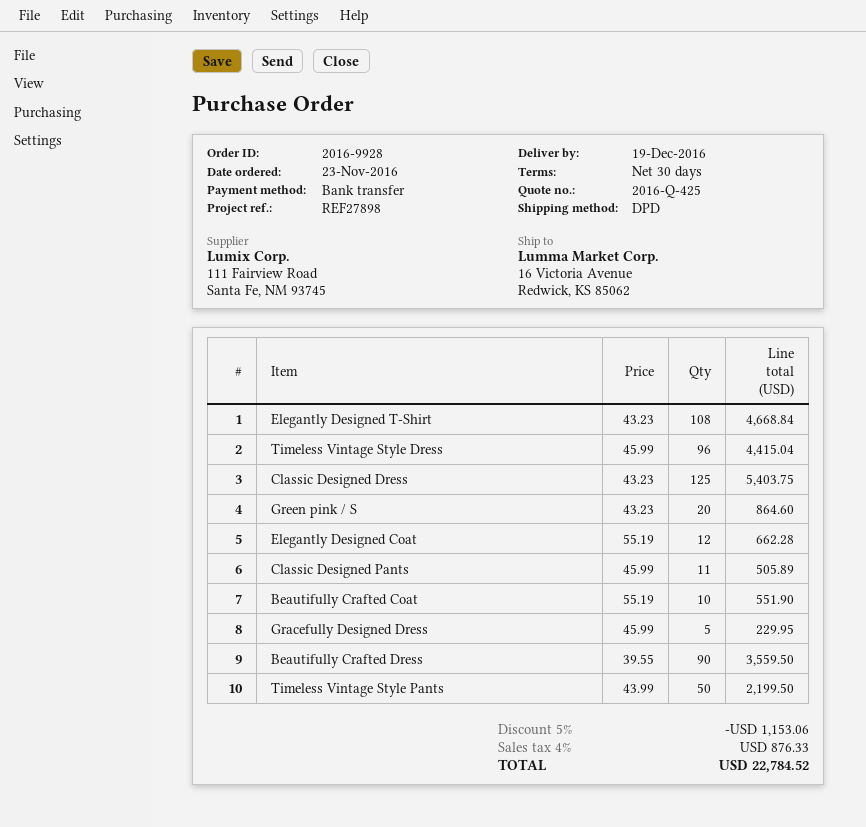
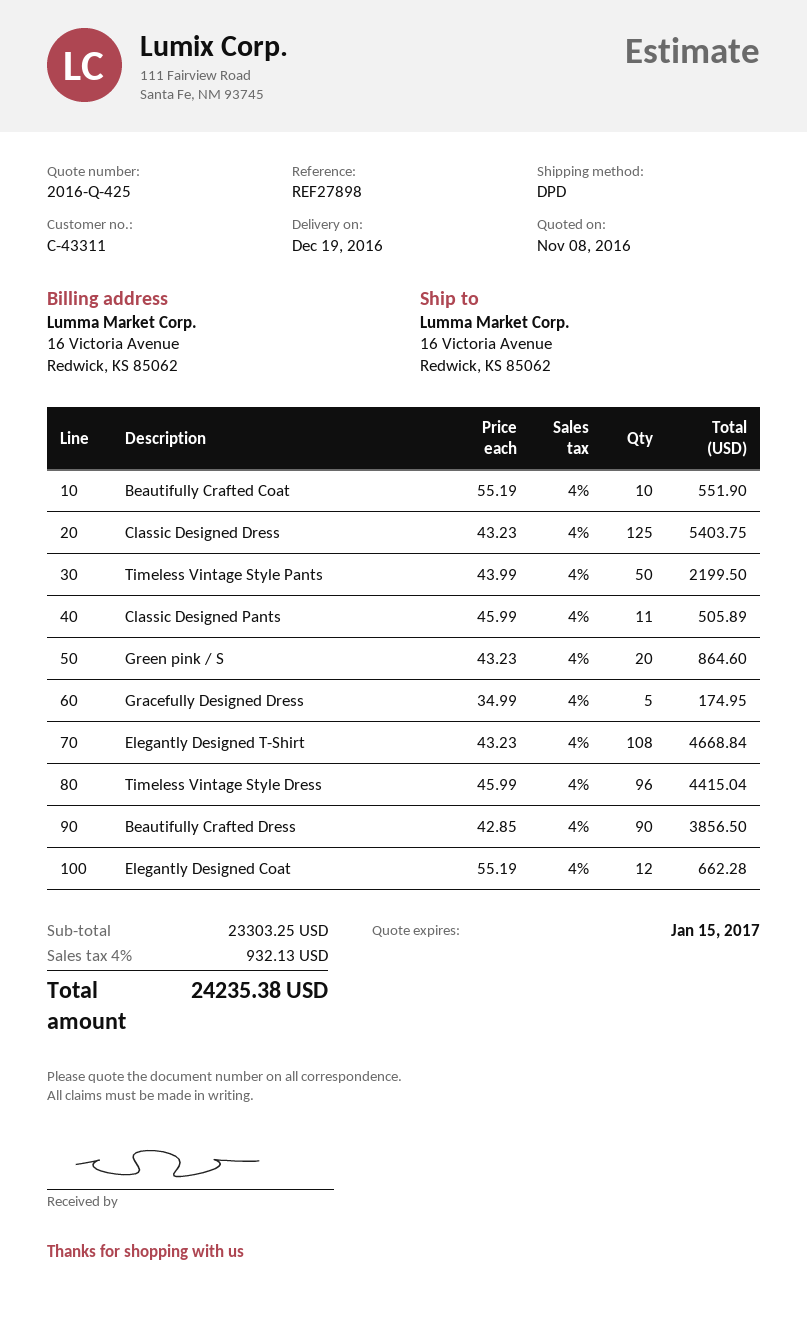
Gracefully Designed Dress: 5 x 45.99 = 229.95 -> 5 x 34.99 = 174.95
Beautifully Crafted Dress: 90 x 39.55 = 3559.50 -> 90 x 42.85 = 3856.50
discount: 5% = 1153.06 -> none
tax: 4% = 876.33 -> 4% = 932.13
total: 22784.52 -> 24235.38

